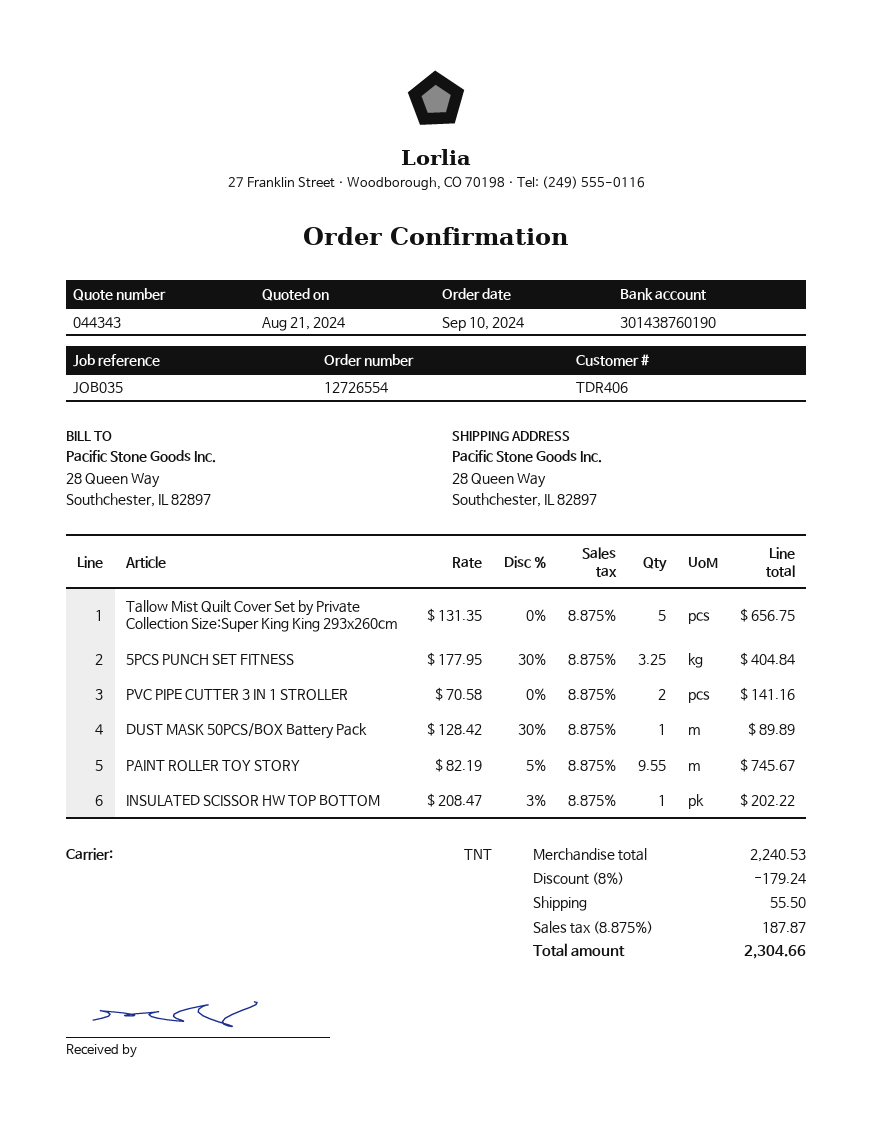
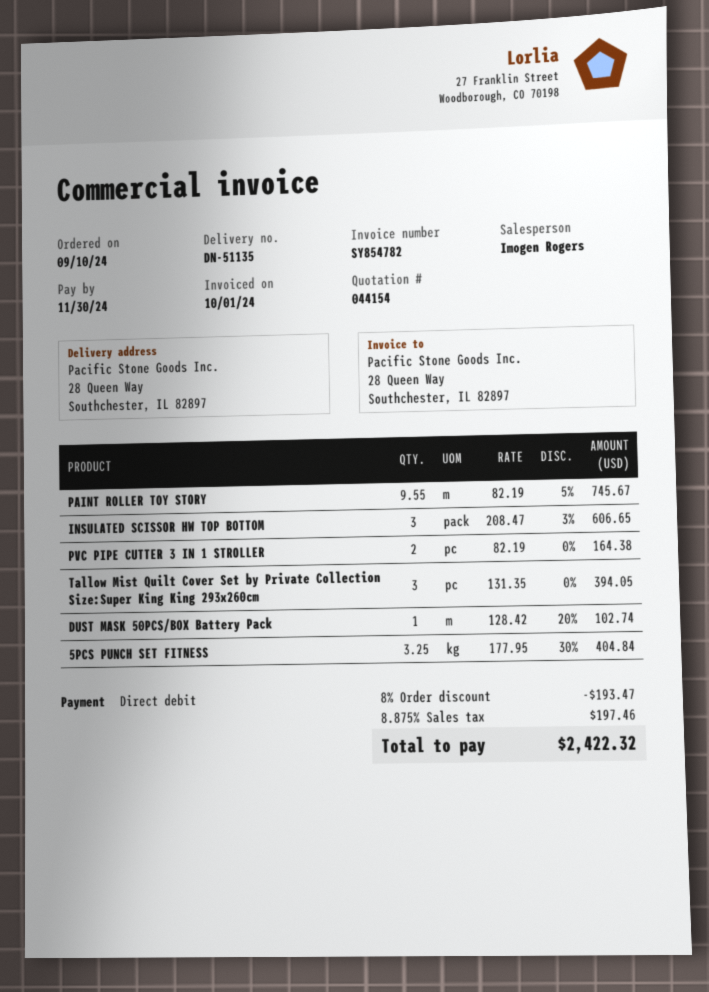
quote number: 044343 -> 044154
Tallow Mist Quilt Cover Set by Private Collection Size:Super King King 293x260cm: 5 x 131.35 = 656.75 -> 3 x 131.35 = 394.05
PVC PIPE CUTTER 3 IN 1 STROLLER: 2 x 70.58 = 141.16 -> 2 x 82.19 = 164.38
DUST MASK 50PCS/BOX Battery Pack: 1 x 128.42 - 30% = 89.89 -> 1 x 128.42 - 20% = 102.74
INSULATED SCISSOR HW TOP BOTTOM: 1 x 208.47 - 3% = 202.22 -> 3 x 208.47 - 3% = 606.65
discount: 8% = 179.24 -> 8% = 193.47
shipping: 55.50 -> none
tax: 8.875% = 187.87 -> 8.875% = 197.46
total: 2304.66 -> 2422.32

